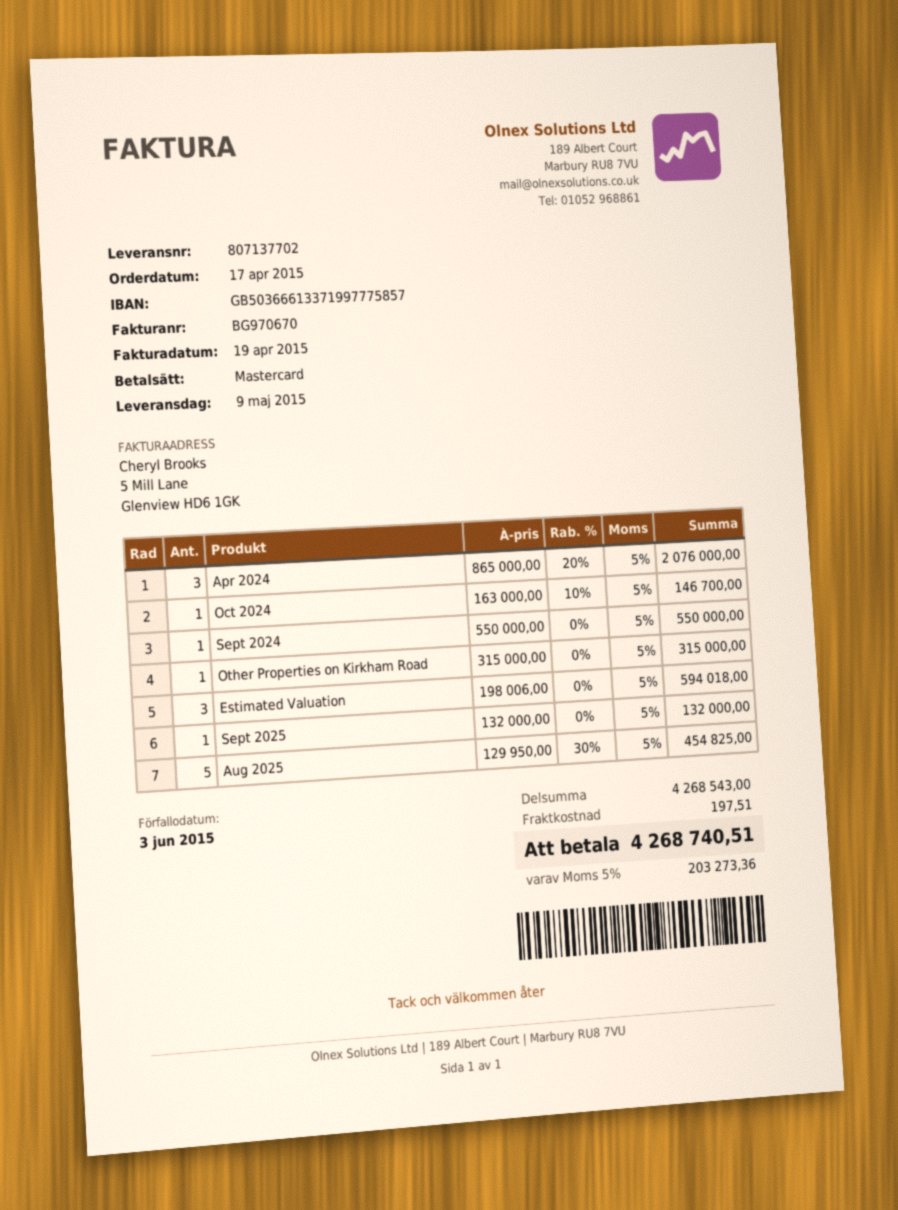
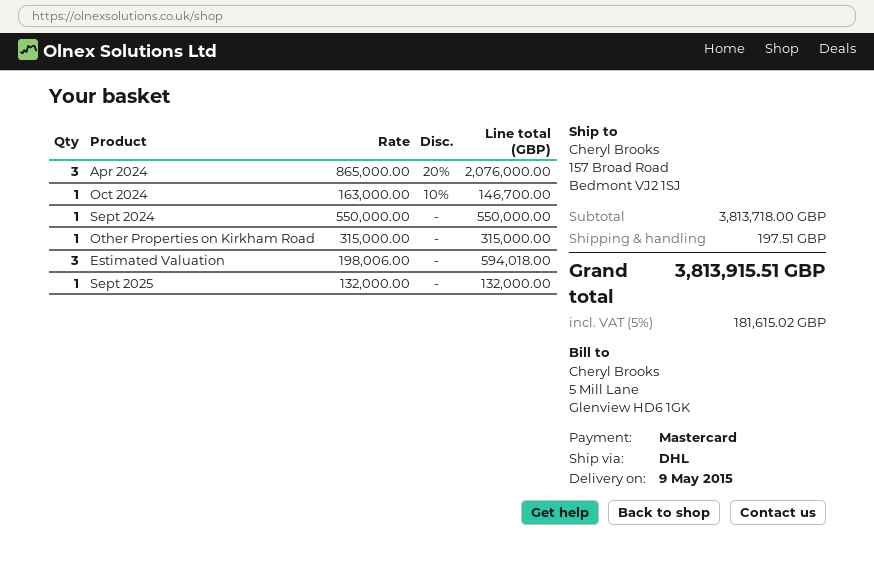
Aug 2025: 5 x 129950.00 - 30% = 454825.00 -> none
subtotal: 4268543.00 -> 3813718.00
tax: 5% = 203273.36 -> 5% = 181615.02
total: 4268740.51 -> 3813915.51

